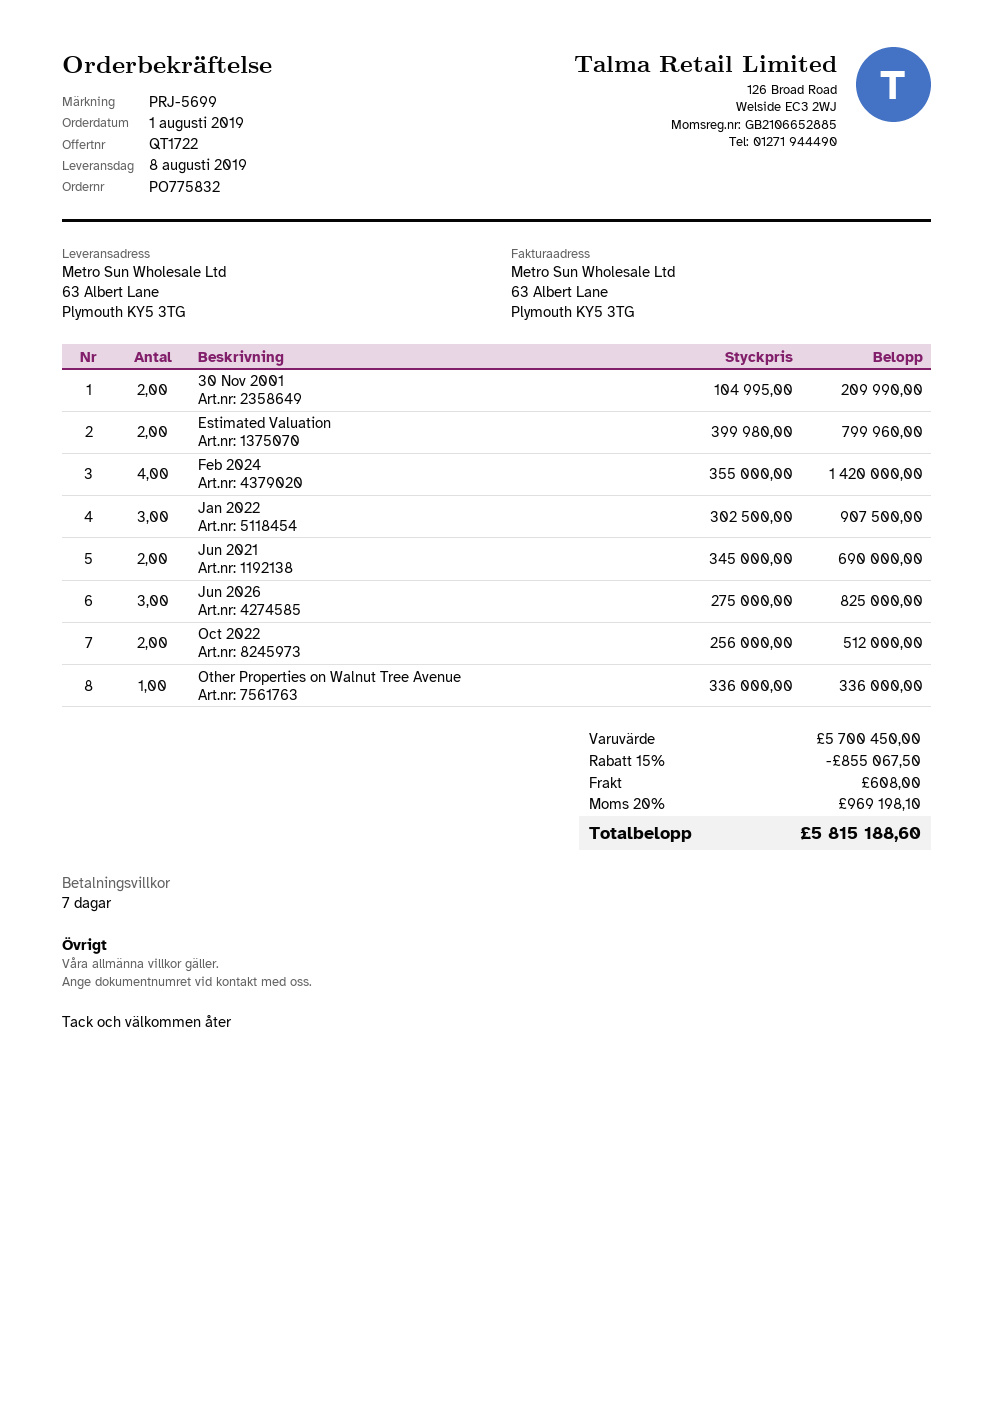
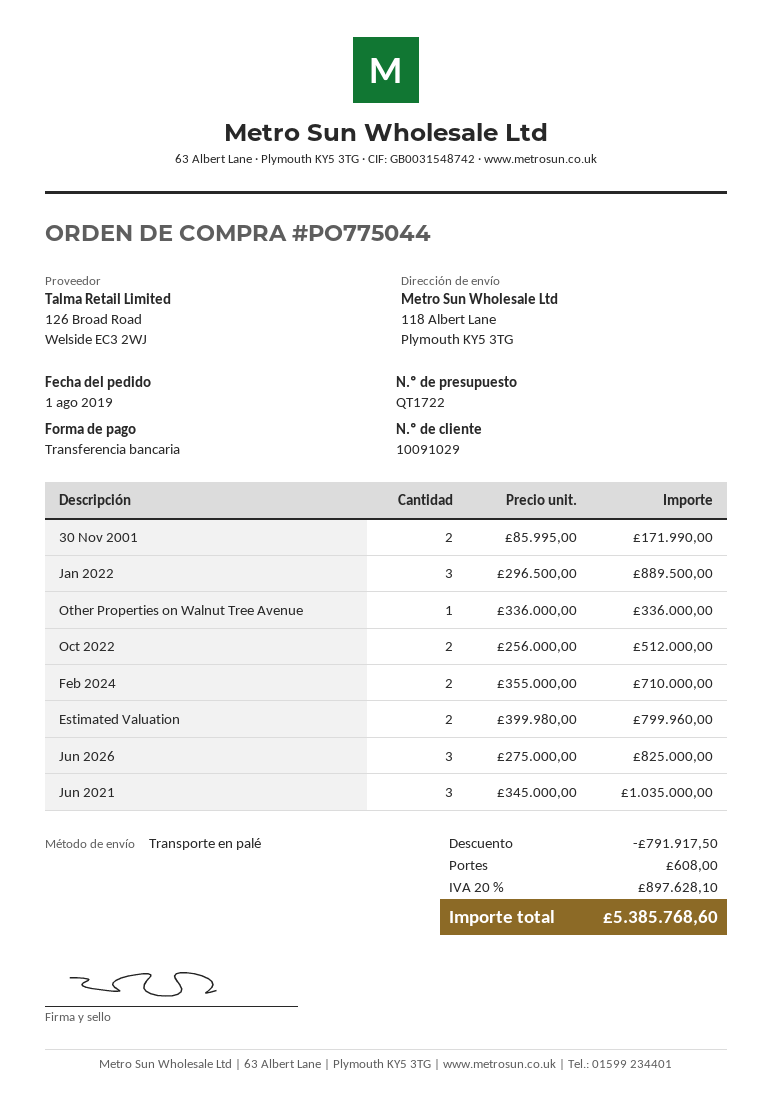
order number: PO775832 -> PO775044
ship to: 63 Albert Lane, Plymouth KY5 3TG -> 118 Albert Lane, Plymouth KY5 3TG
30 Nov 2001: 2 x 104995.00 = 209990.00 -> 2 x 85995.00 = 171990.00
Feb 2024: 4 x 355000.00 = 1420000.00 -> 2 x 355000.00 = 710000.00
Jan 2022: 3 x 302500.00 = 907500.00 -> 3 x 296500.00 = 889500.00
Jun 2021: 2 x 345000.00 = 690000.00 -> 3 x 345000.00 = 1035000.00
discount: 855067.50 -> 791917.50
tax: 20% = 969198.10 -> 20% = 897628.10
total: 5815188.60 -> 5385768.60

